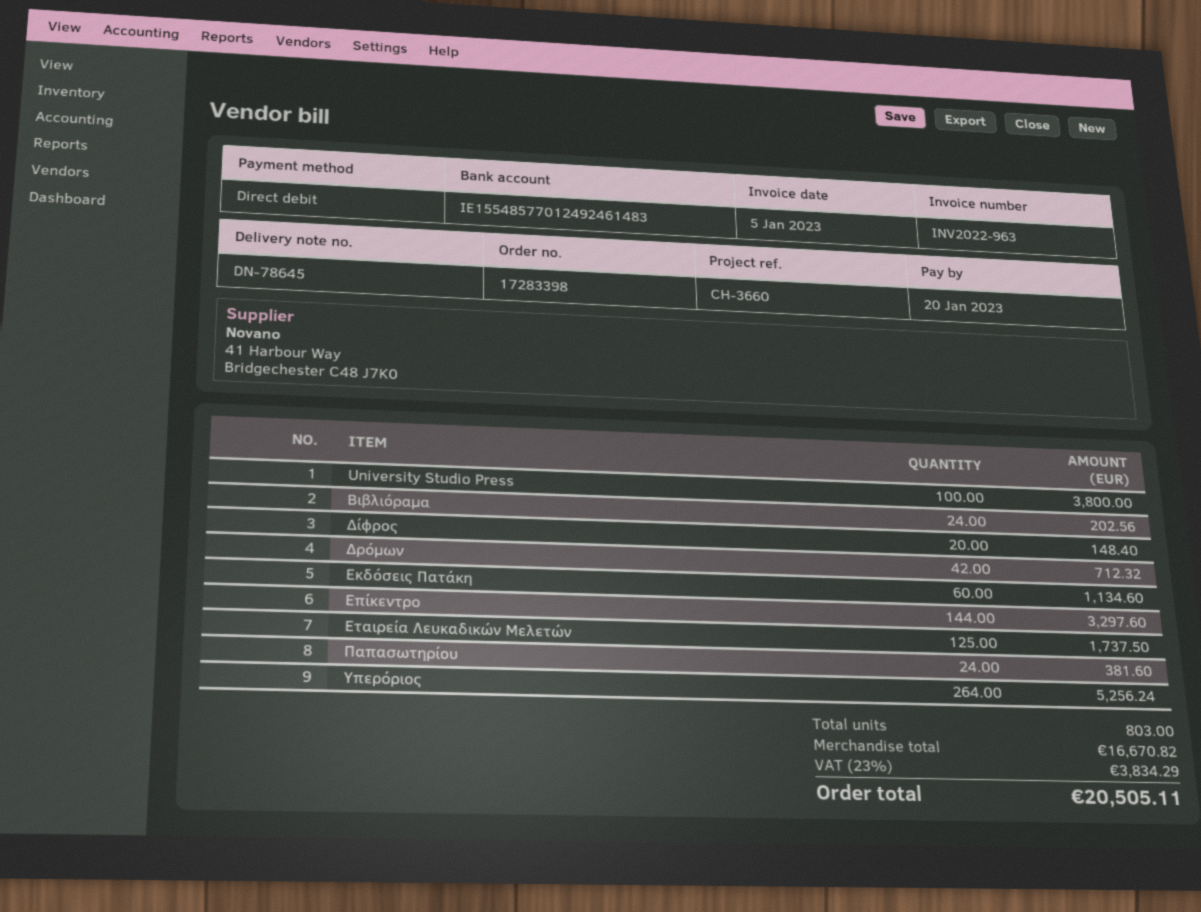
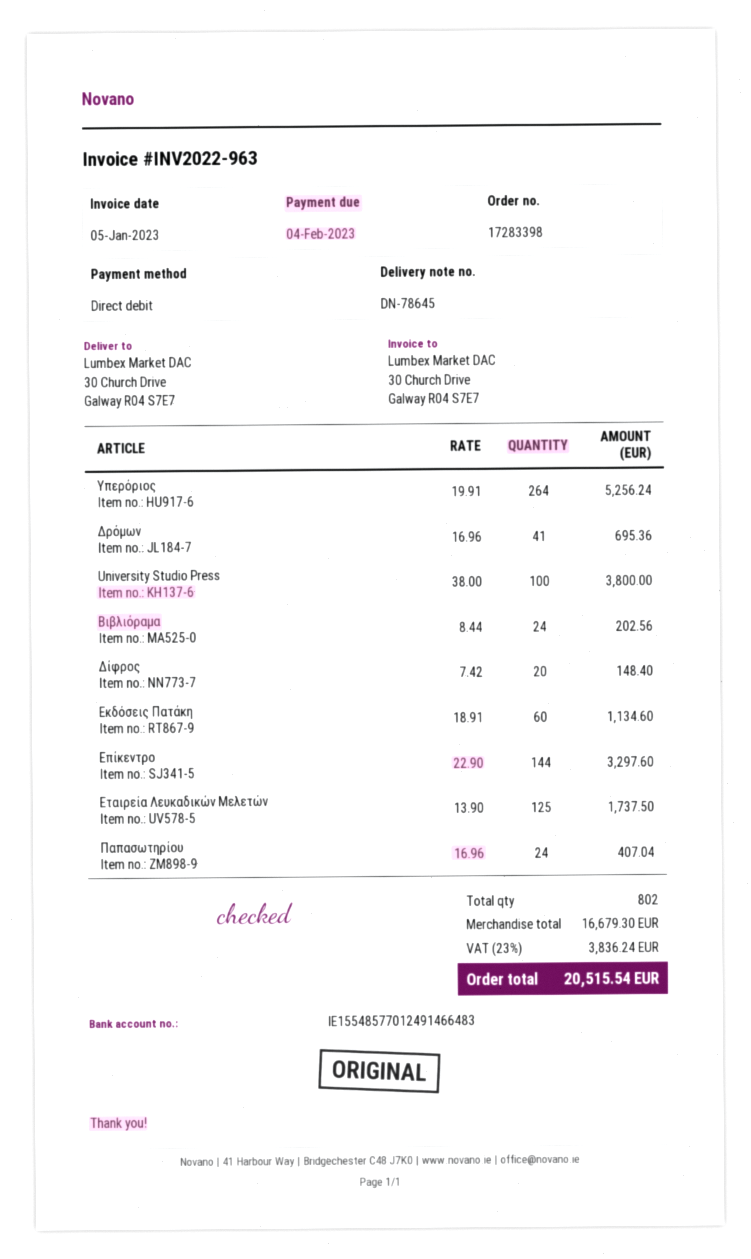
due date: 2023-01-20 -> 2023-02-04
bank account: IE15548577012492461483 -> IE15548577012491466483
Δρόμων: 42 for 712.32 -> 41 for 695.36
Παπασωτηρίου: 24 for 381.60 -> 24 for 407.04
total quantity: 803 -> 802
subtotal: 16670.82 -> 16679.30
tax: 23% = 3834.29 -> 23% = 3836.24
total: 20505.11 -> 20515.54

